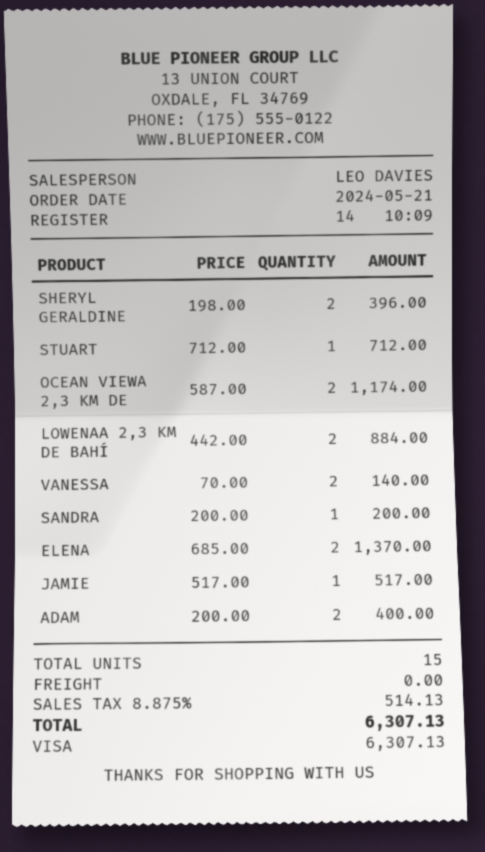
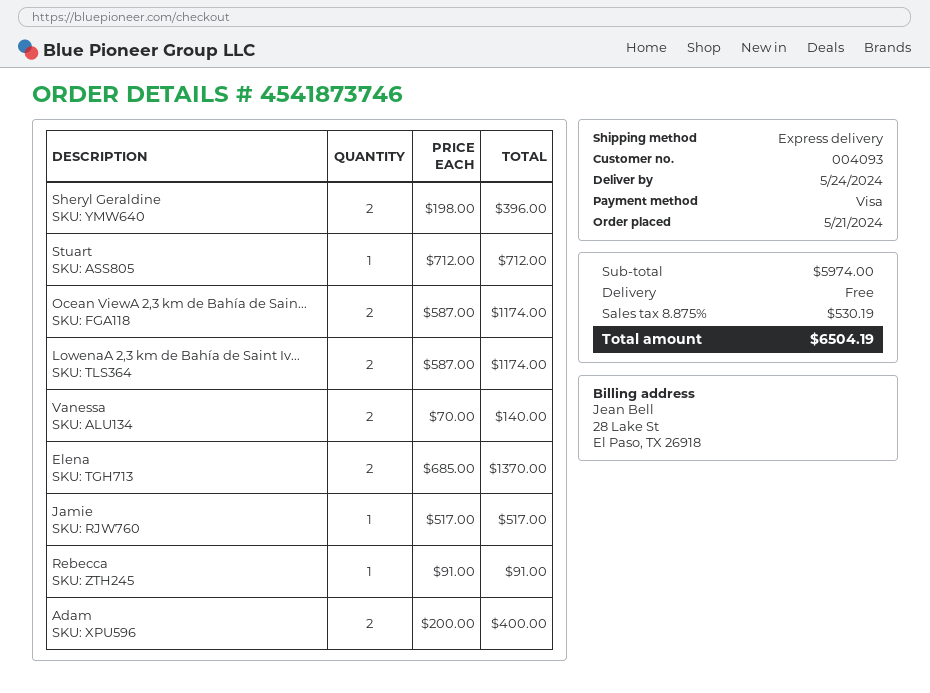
LOWENAA 2,3 KM DE BAHÍ: 2 x 442.00 = 884.00 -> 2 x 587.00 = 1174.00
SANDRA: 1 x 200.00 = 200.00 -> none
Rebecca: none -> 1 x 91.00 = 91.00
tax: 8.875% = 514.13 -> 8.875% = 530.19
total: 6307.13 -> 6504.19

